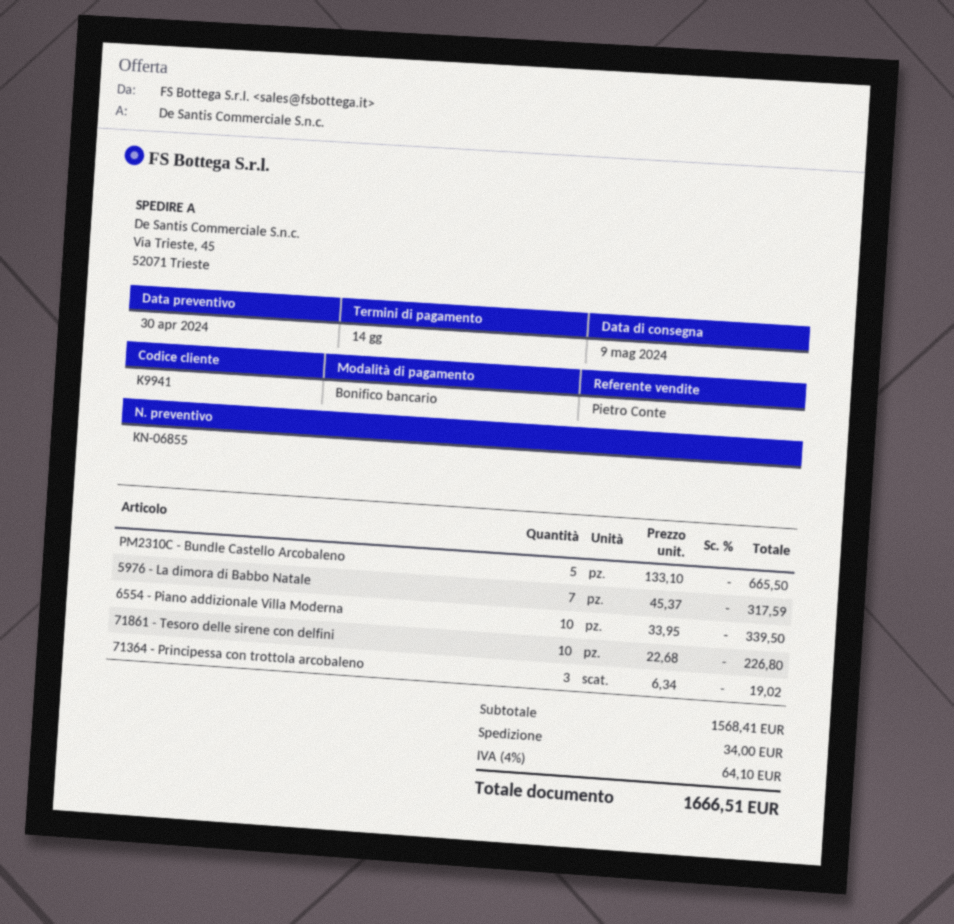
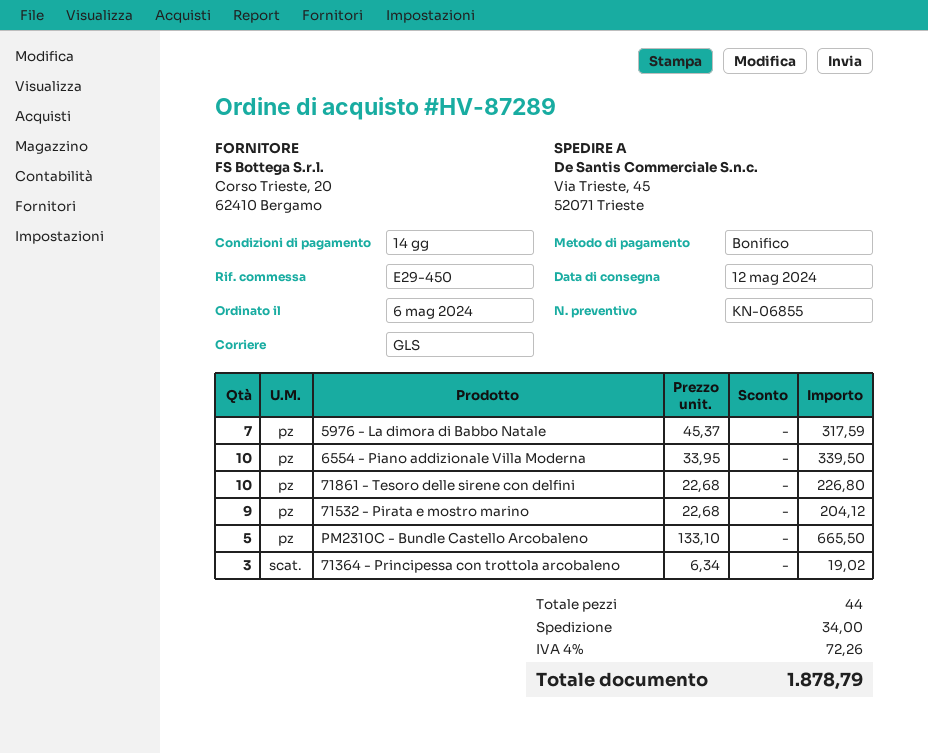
delivery date: 2024-05-09 -> 2024-05-12
71532 - Pirata e mostro marino: none -> 9 x 22.68 = 204.12
tax: 4% = 64.10 -> 4% = 72.26
total: 1666.51 -> 1878.79

